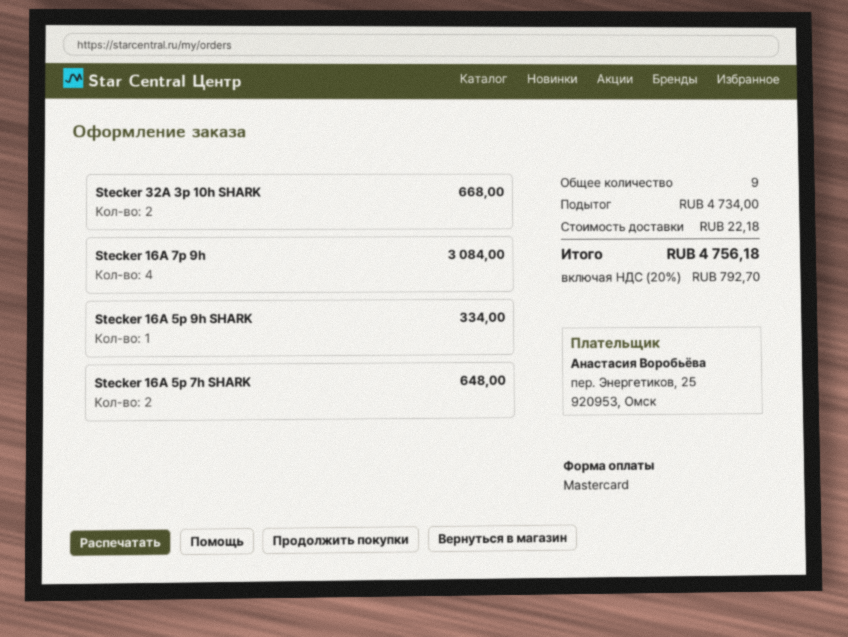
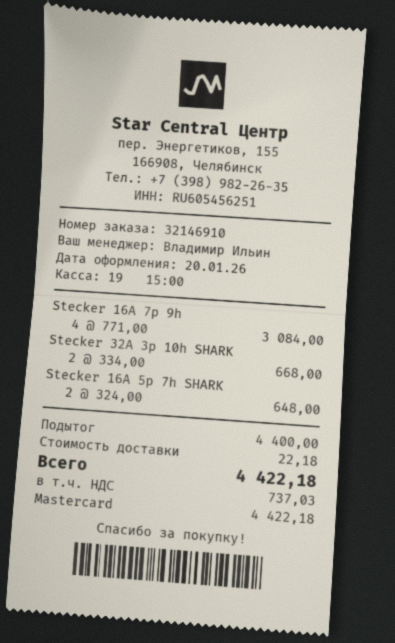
Stecker 16A 5p 9h SHARK: 1 for 334.00 -> none
subtotal: 4734.00 -> 4400.00
tax: 792.70 -> 737.03
total: 4756.18 -> 4422.18

